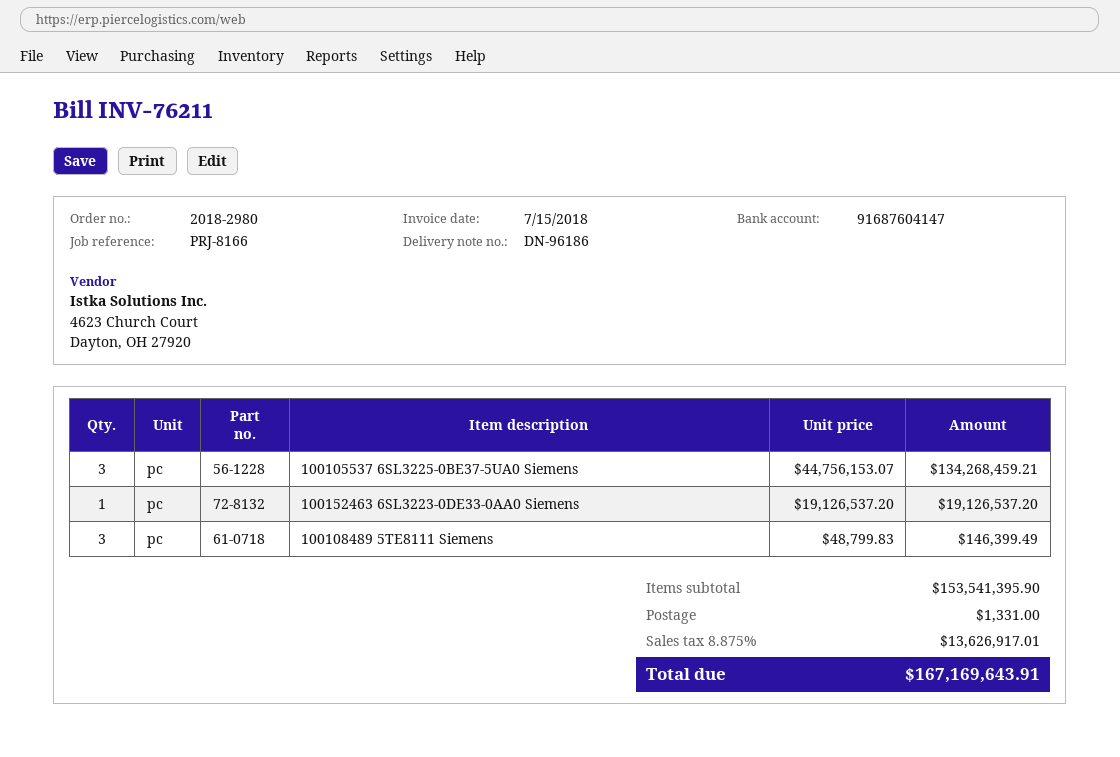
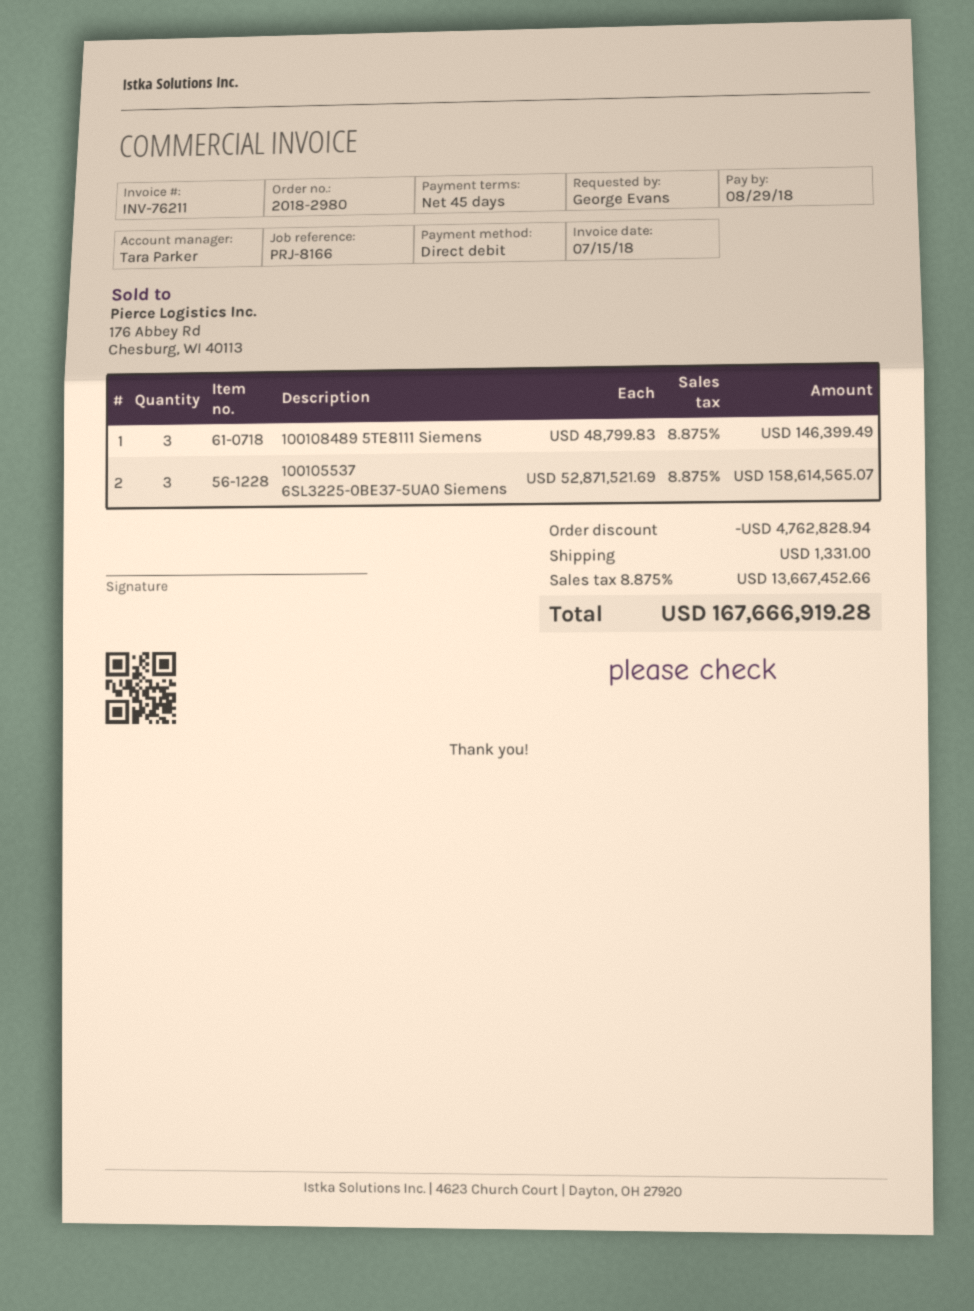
100105537 6SL3225-0BE37-5UA0 Siemens: 3 x 44756153.07 = 134268459.21 -> 3 x 52871521.69 = 158614565.07
100152463 6SL3223-0DE33-0AA0 Siemens: 1 x 19126537.20 = 19126537.20 -> none
discount: none -> 4762828.94
tax: 8.875% = 13626917.01 -> 8.875% = 13667452.66
total: 167169643.91 -> 167666919.28

